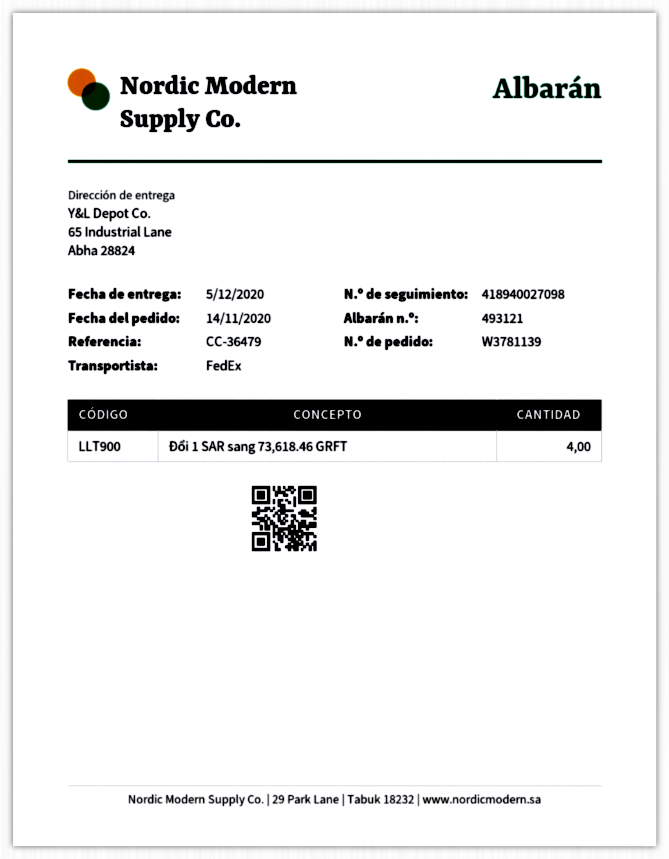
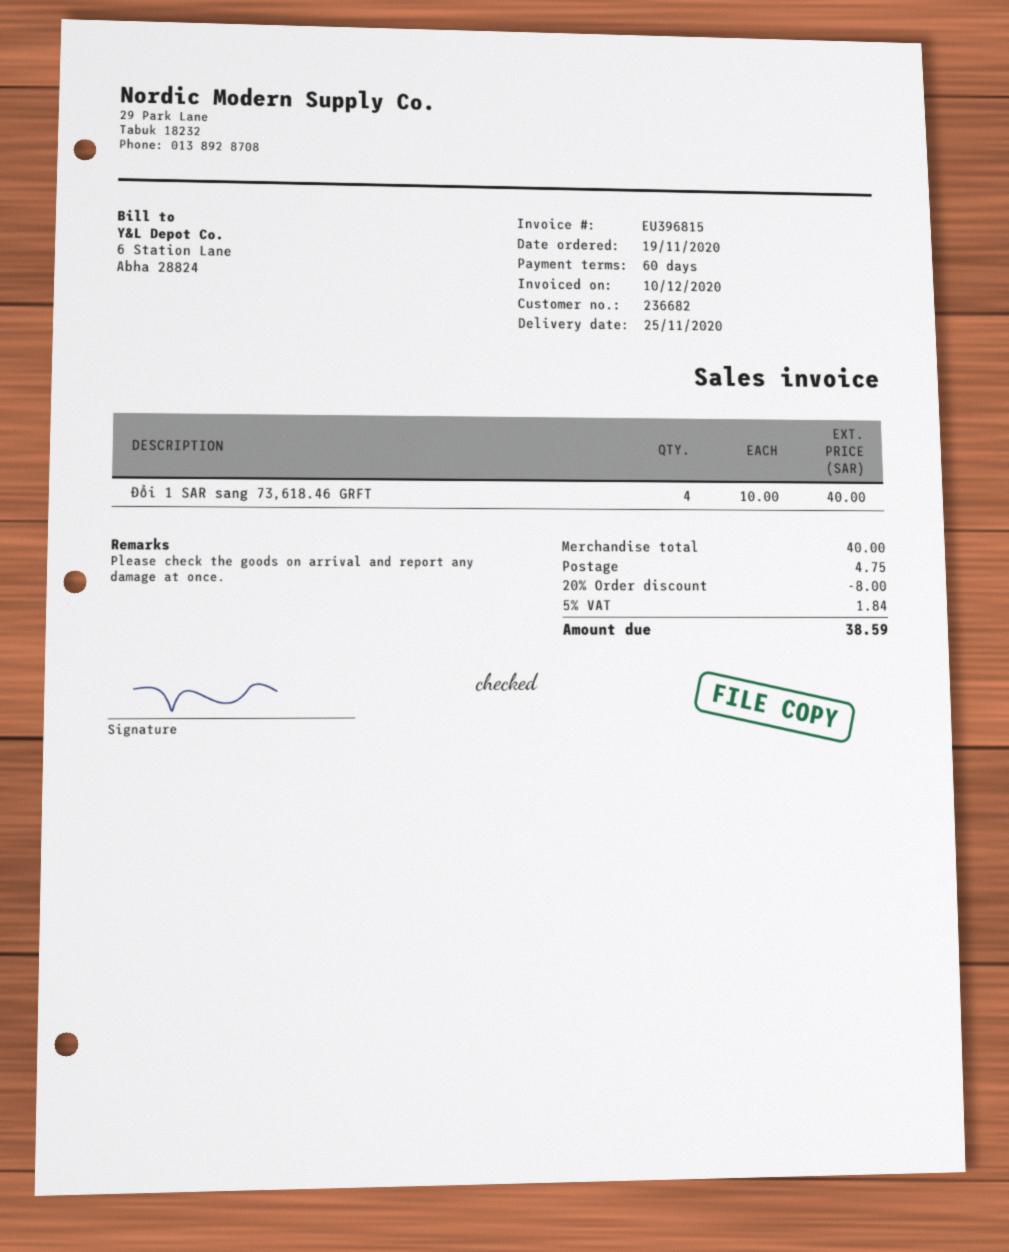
order date: 2020-11-14 -> 2020-11-19
delivery date: 2020-12-05 -> 2020-11-25

